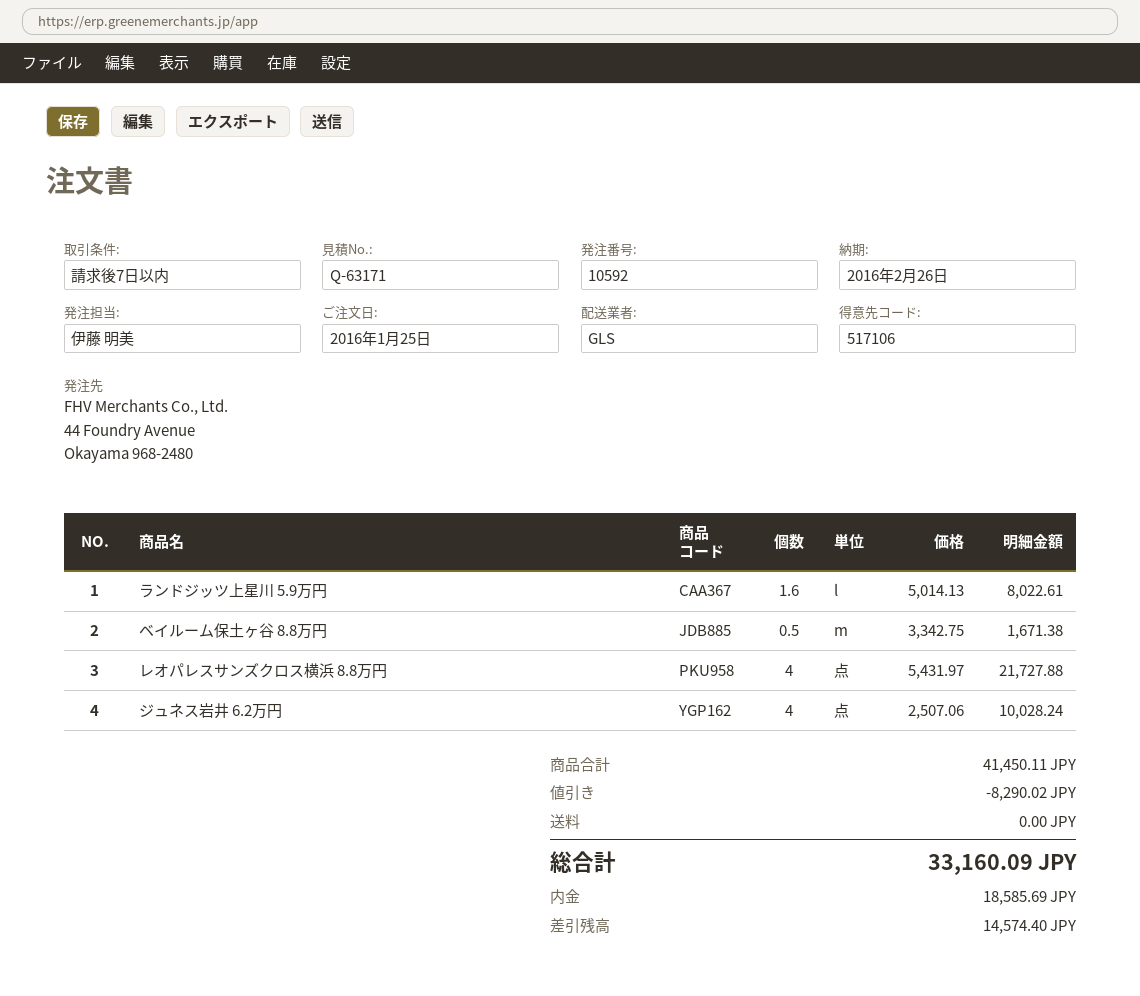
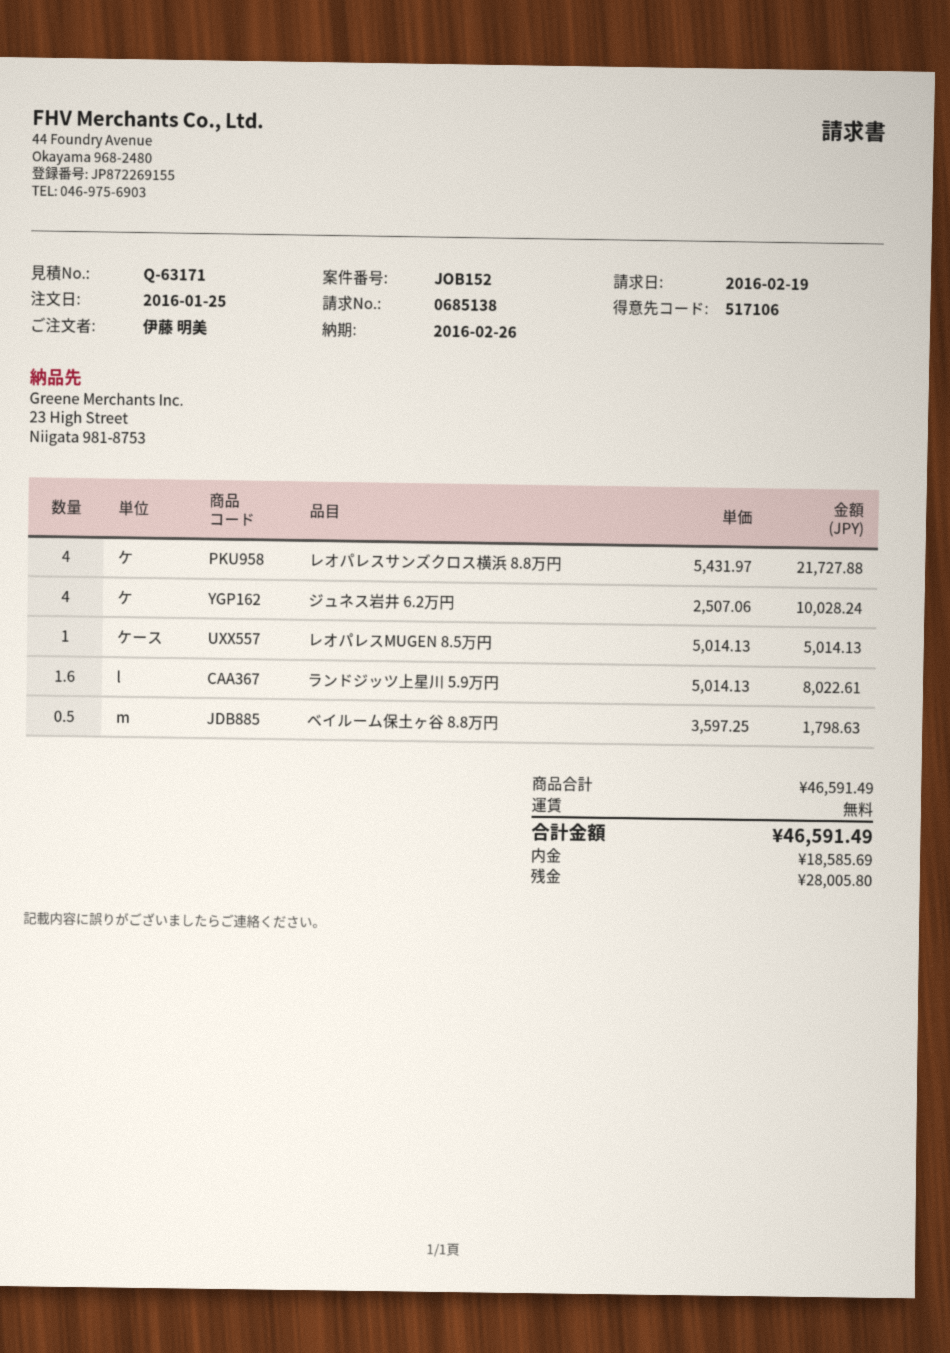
ベイルーム保土ヶ谷 8.8万円: 0.5 x 3342.75 = 1671.38 -> 0.5 x 3597.25 = 1798.63
レオパレスMUGEN 8.5万円: none -> 1 x 5014.13 = 5014.13
subtotal: 41450.11 -> 46591.49
discount: 8290.02 -> none
total: 33160.09 -> 46591.49
balance: 14574.40 -> 28005.80

